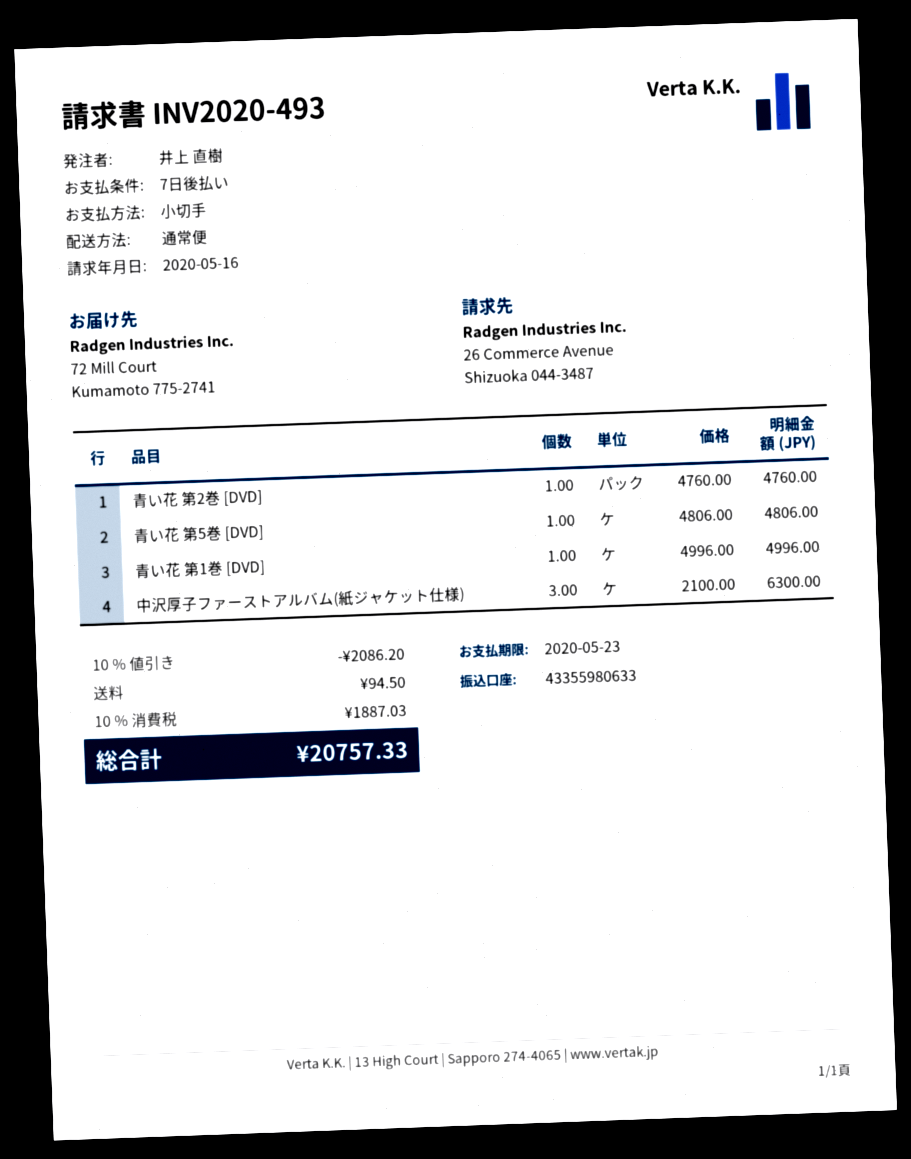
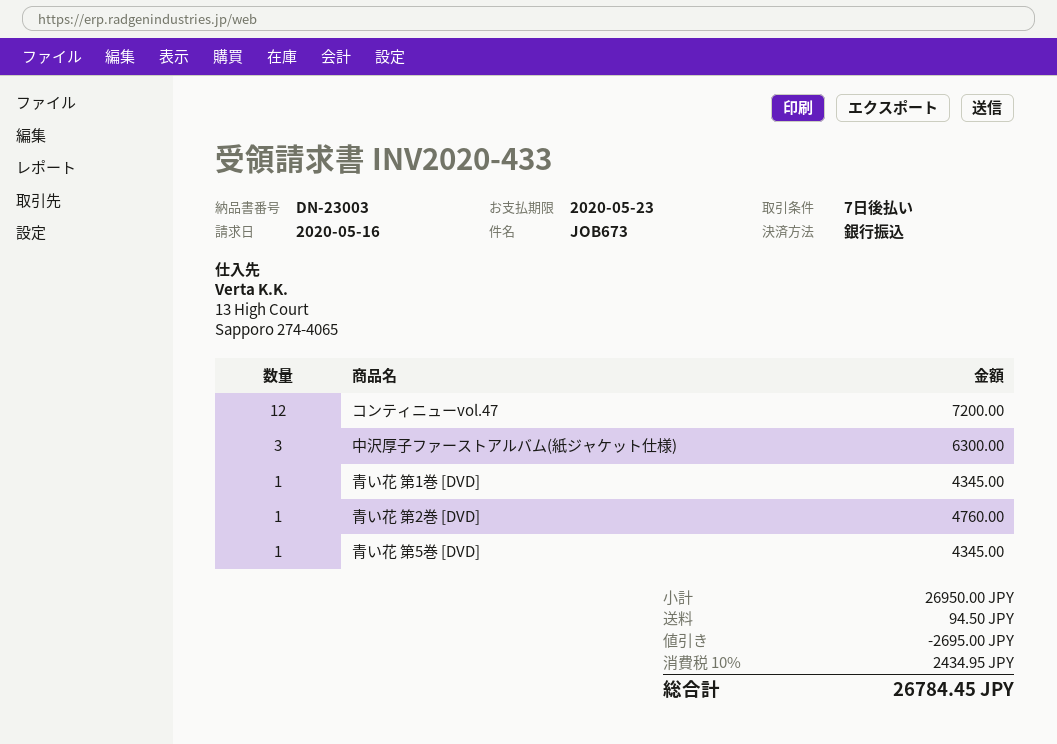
invoice number: INV2020-493 -> INV2020-433
payment method: cheque -> bank transfer
青い花 第5巻 [DVD]: 1 for 4806.00 -> 1 for 4345.00
青い花 第1巻 [DVD]: 1 for 4996.00 -> 1 for 4345.00
コンティニューvol.47: none -> 12 for 7200.00
discount: 2086.20 -> 2695.00
tax: 10% = 1887.03 -> 10% = 2434.95
total: 20757.33 -> 26784.45

